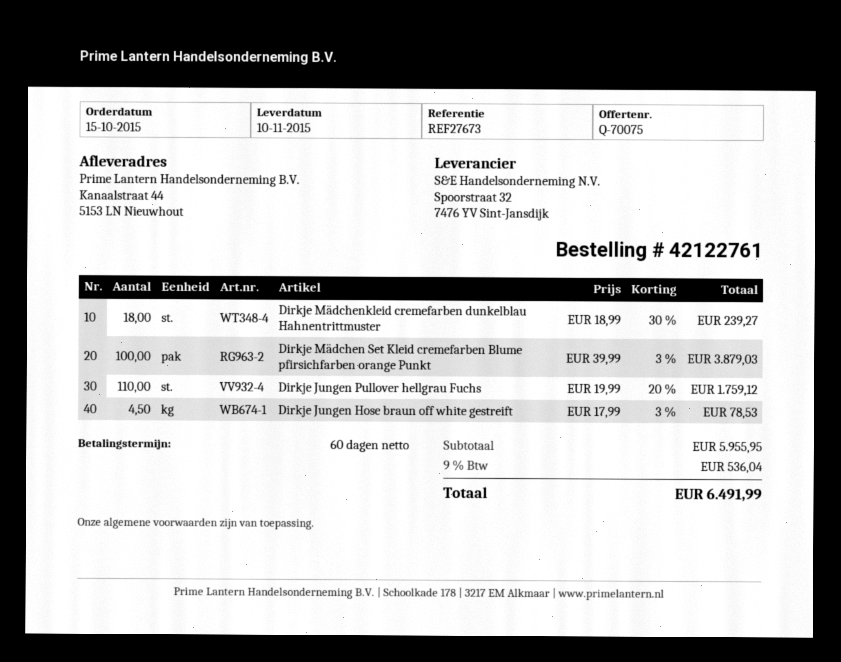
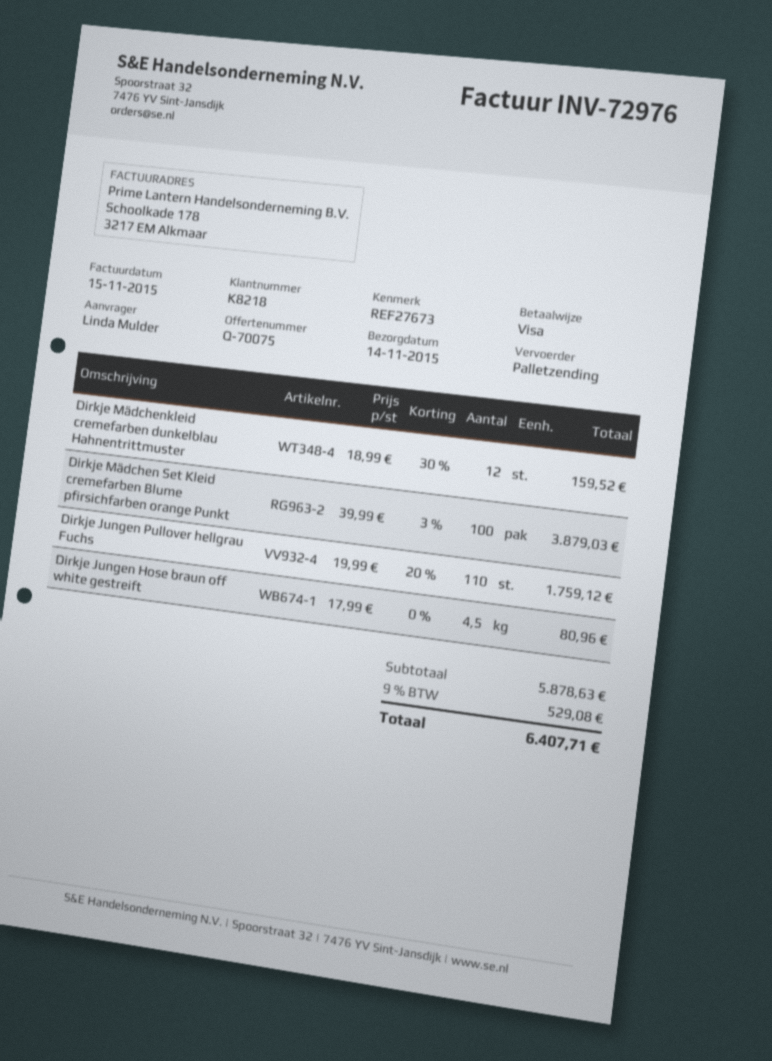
delivery date: 2015-11-10 -> 2015-11-14
Dirkje Mädchenkleid cremefarben dunkelblau Hahnentrittmuster: 18 x 18.99 - 30% = 239.27 -> 12 x 18.99 - 30% = 159.52
Dirkje Jungen Hose braun off white gestreift: 4.5 x 17.99 - 3% = 78.53 -> 4.5 x 17.99 = 80.96
subtotal: 5955.95 -> 5878.63
tax: 9% = 536.04 -> 9% = 529.08
total: 6491.99 -> 6407.71

